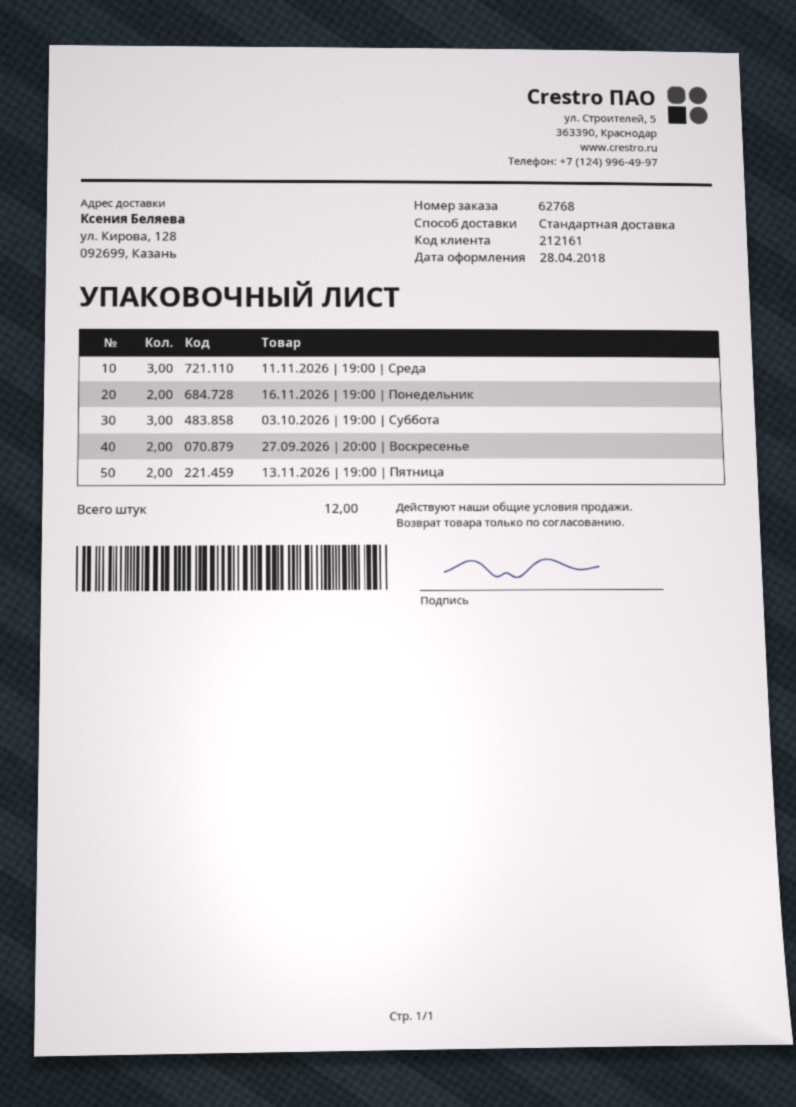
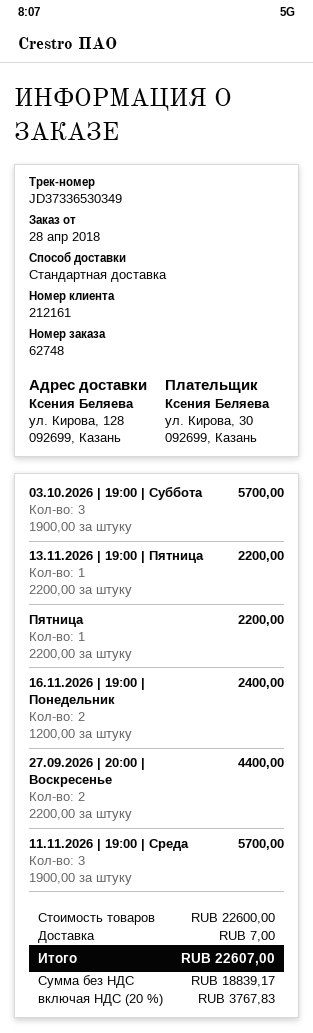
order number: 62768 -> 62748
13.11.2026 | 19:00 | Пятница: 2 -> 1
Пятница: none -> 1

